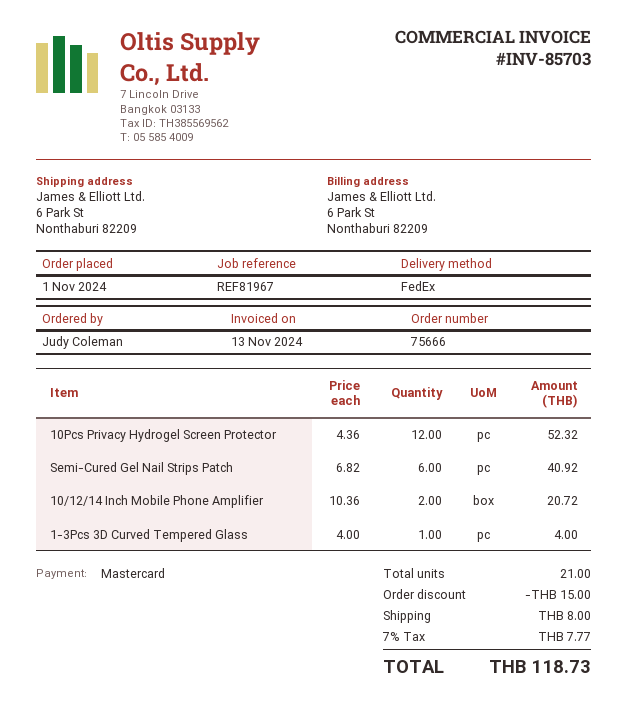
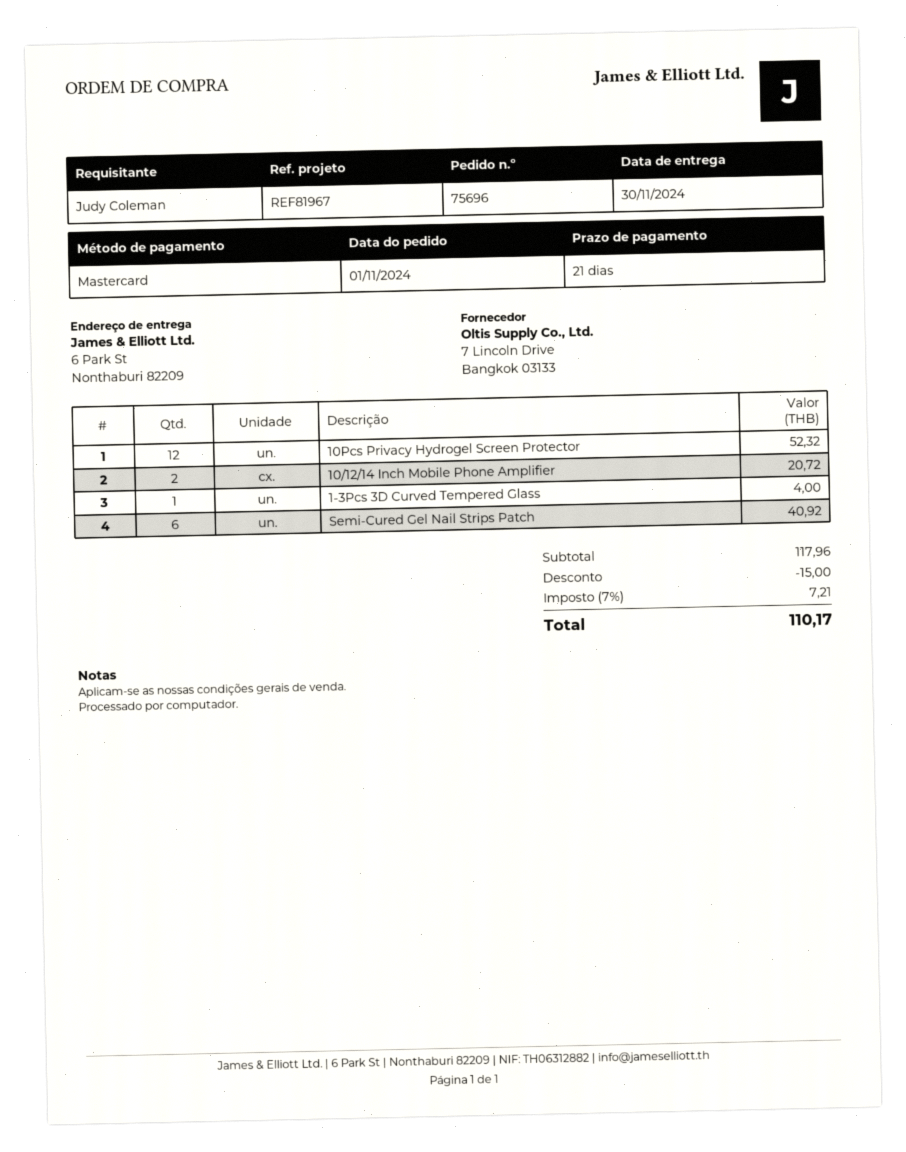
order number: 75666 -> 75696
shipping: 8.00 -> none
tax: 7% = 7.77 -> 7% = 7.21
total: 118.73 -> 110.17

